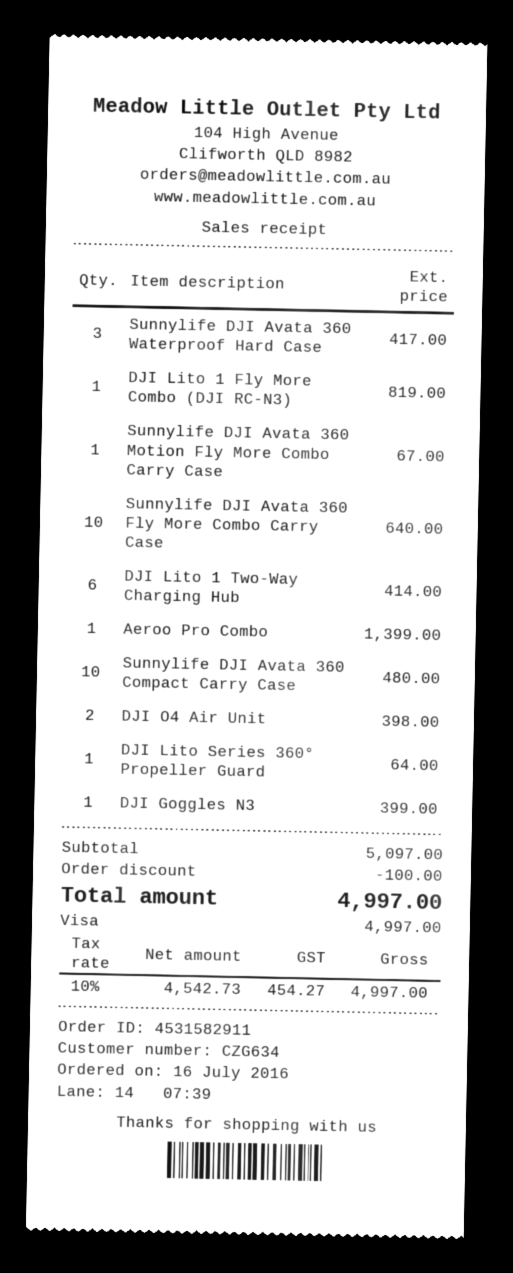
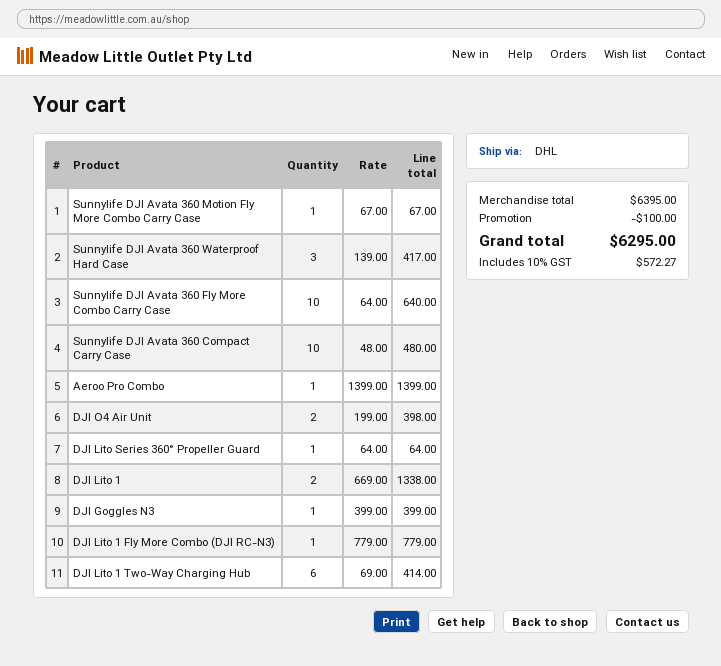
DJI Lito 1 Fly More Combo (DJI RC-N3): 1 for 819.00 -> 1 for 779.00
DJI Lito 1: none -> 2 for 1338.00
subtotal: 5097.00 -> 6395.00
tax: 10% = 454.27 -> 10% = 572.27
total: 4997.00 -> 6295.00

